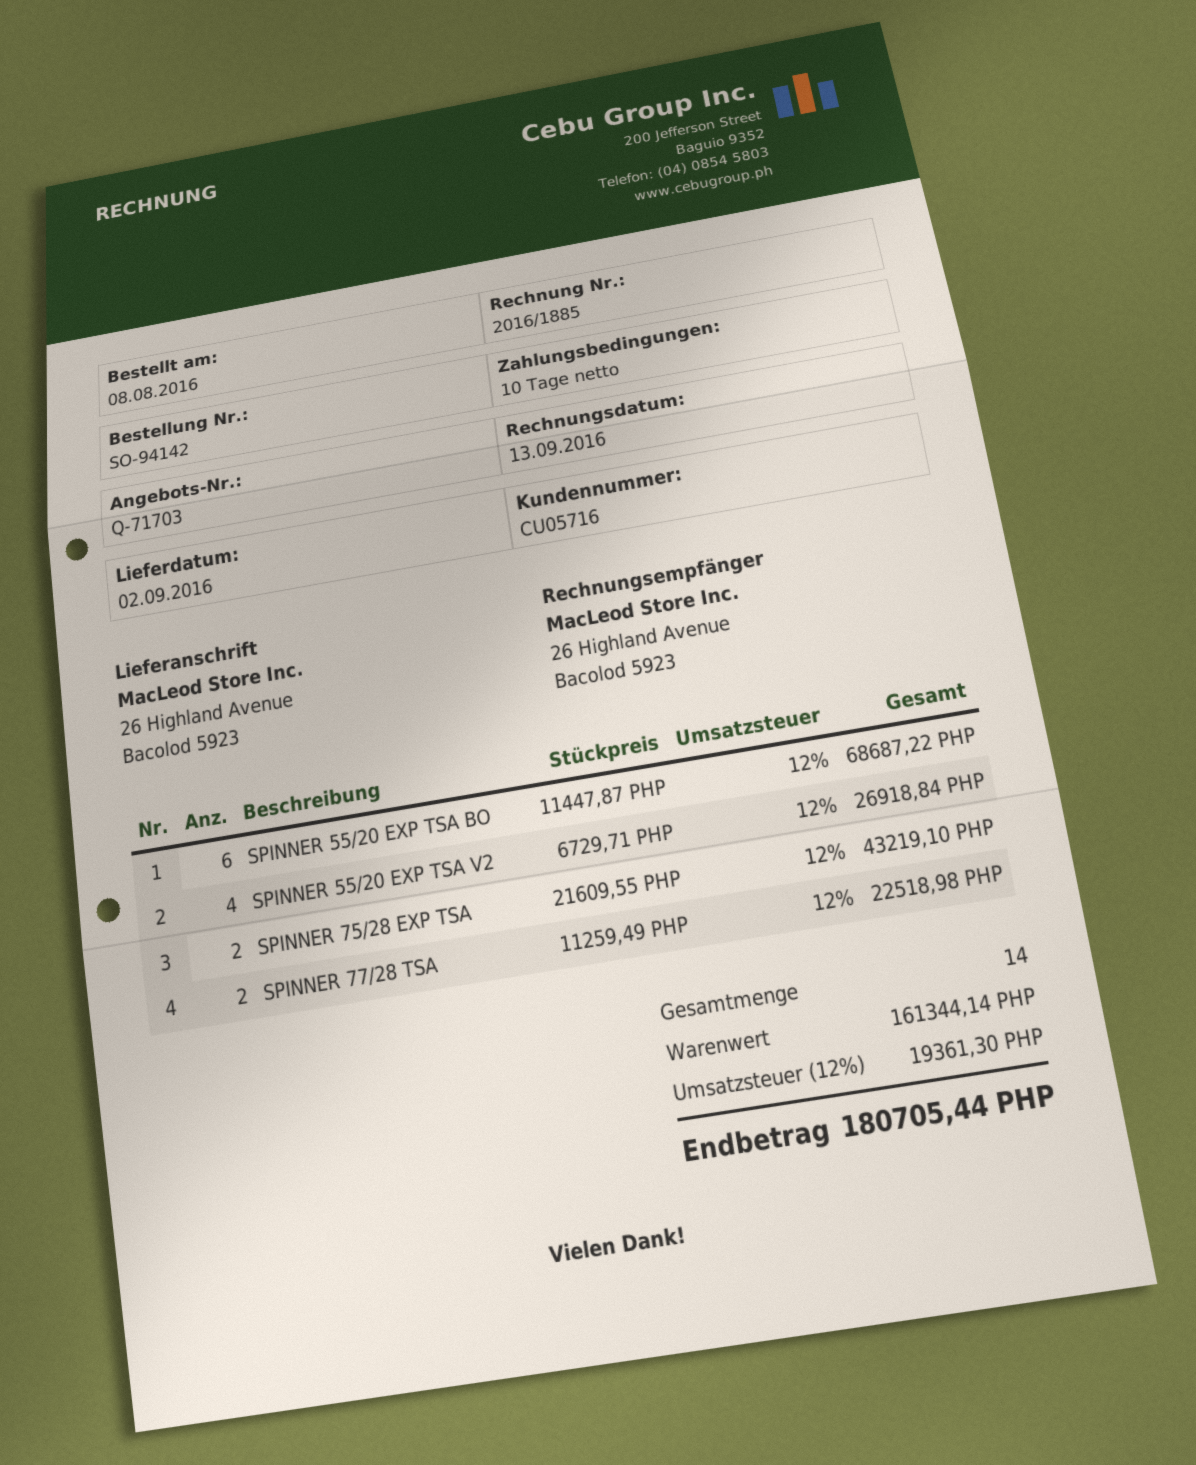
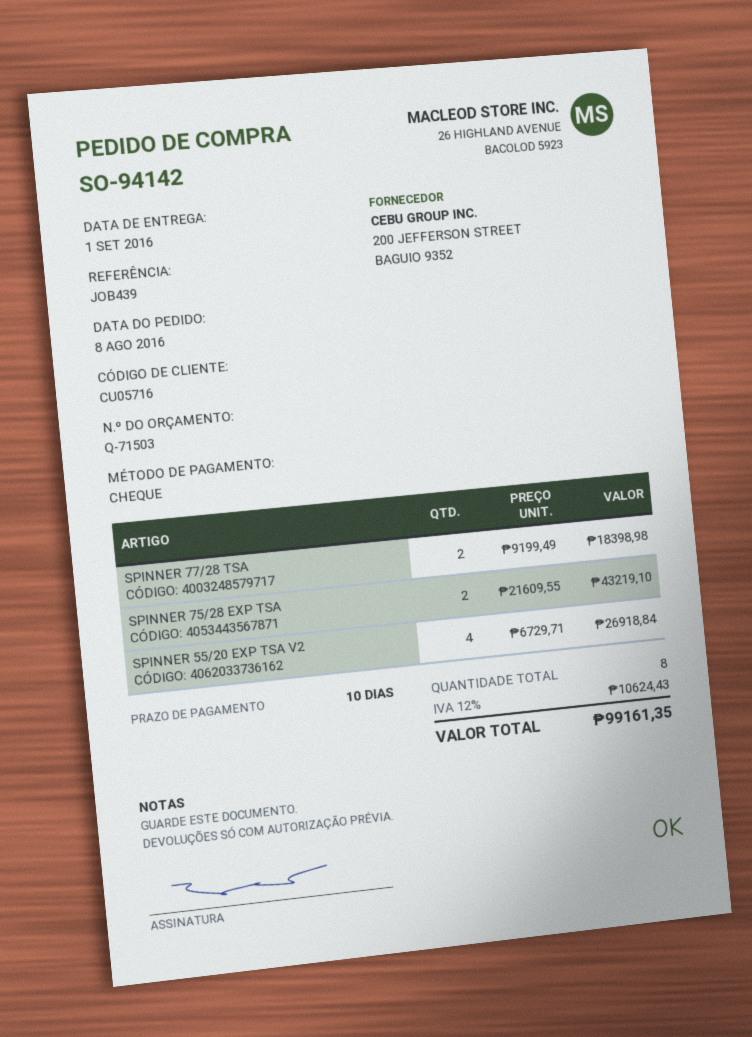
quote number: Q-71703 -> Q-71503
delivery date: 2016-09-02 -> 2016-09-01
SPINNER 55/20 EXP TSA BO: 6 x 11447.87 = 68687.22 -> none
SPINNER 77/28 TSA: 2 x 11259.49 = 22518.98 -> 2 x 9199.49 = 18398.98
total quantity: 14 -> 8
tax: 12% = 19361.30 -> 12% = 10624.43
total: 180705.44 -> 99161.35

